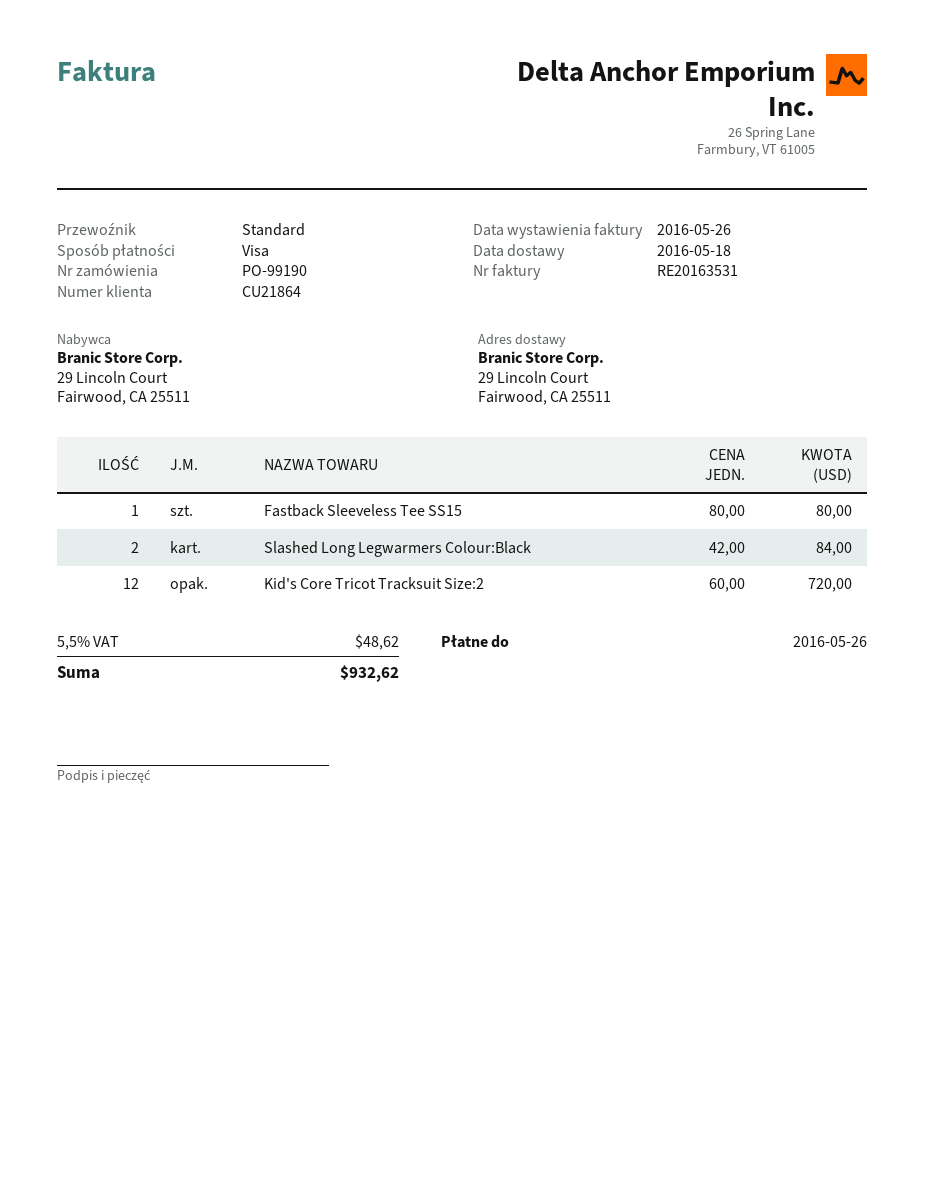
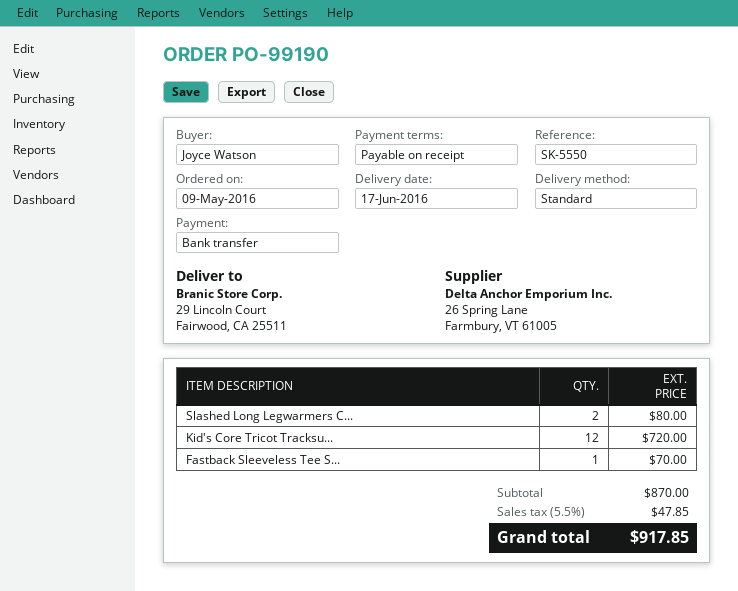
delivery date: 2016-05-18 -> 2016-06-17
payment method: Visa -> bank transfer
Fastback Sleeveless Tee SS15: 1 for 80.00 -> 1 for 70.00
Slashed Long Legwarmers Colour:Black: 2 for 84.00 -> 2 for 80.00
tax: 5.5% = 48.62 -> 5.5% = 47.85
total: 932.62 -> 917.85

